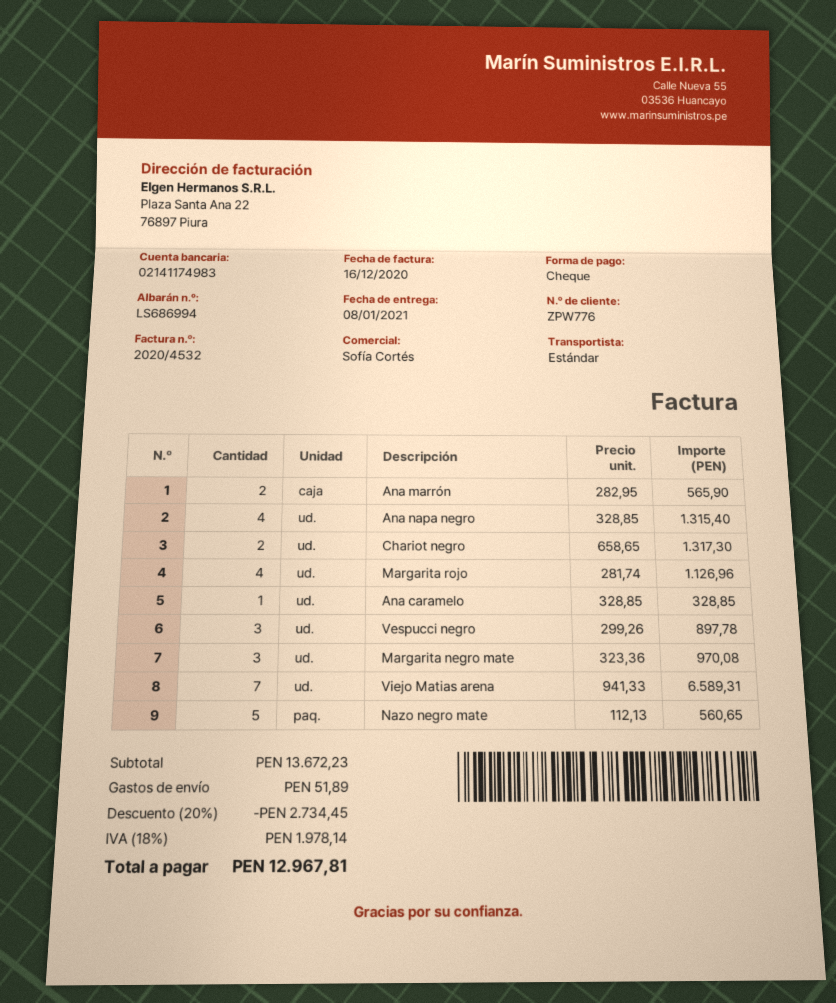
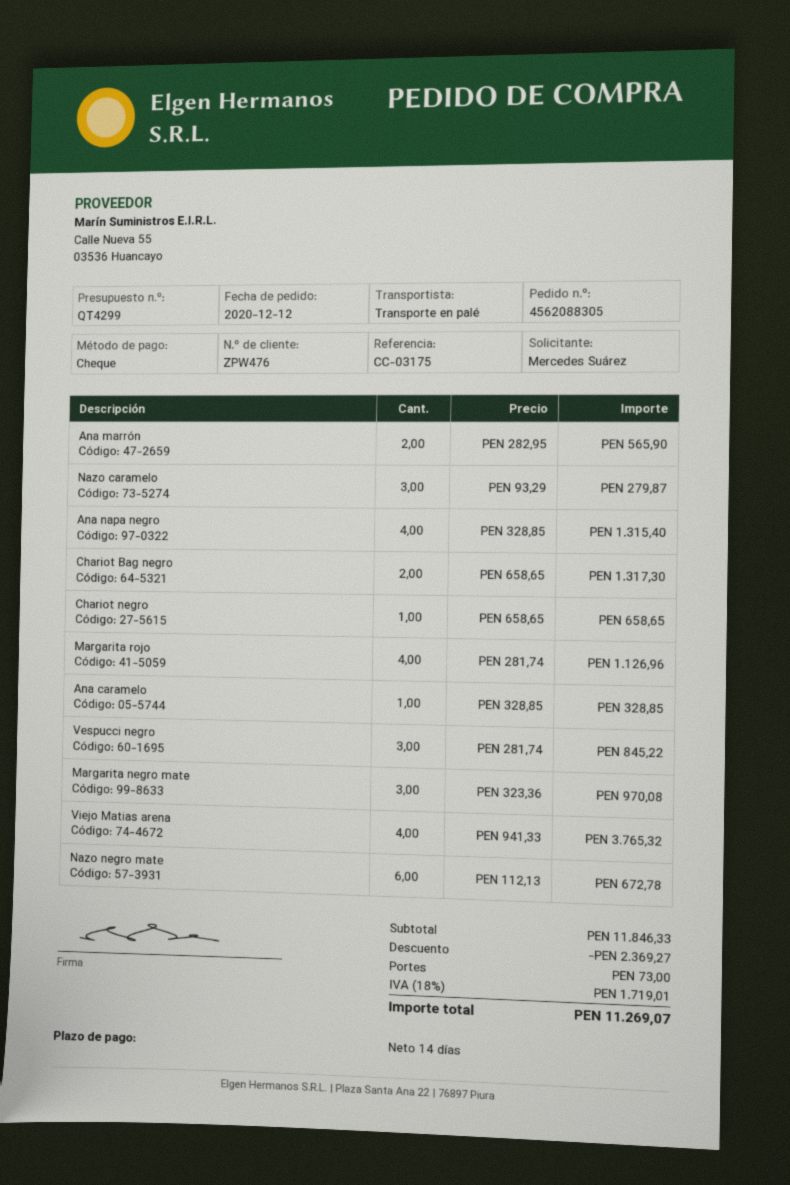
customer number: ZPW776 -> ZPW476
shipping method: standard -> pallet freight
Chariot negro: 2 x 658.65 = 1317.30 -> 1 x 658.65 = 658.65
Vespucci negro: 3 x 299.26 = 897.78 -> 3 x 281.74 = 845.22
Viejo Matias arena: 7 x 941.33 = 6589.31 -> 4 x 941.33 = 3765.32
Nazo negro mate: 5 x 112.13 = 560.65 -> 6 x 112.13 = 672.78
Nazo caramelo: none -> 3 x 93.29 = 279.87
Chariot Bag negro: none -> 2 x 658.65 = 1317.30
subtotal: 13672.23 -> 11846.33
discount: 2734.45 -> 2369.27
shipping: 51.89 -> 73.00
tax: 18% = 1978.14 -> 18% = 1719.01
total: 12967.81 -> 11269.07

